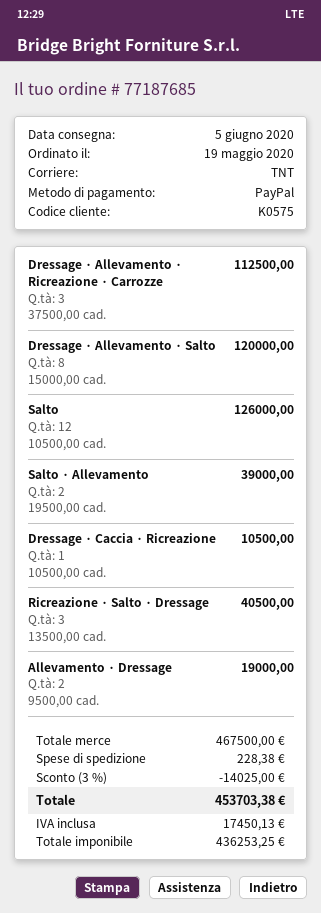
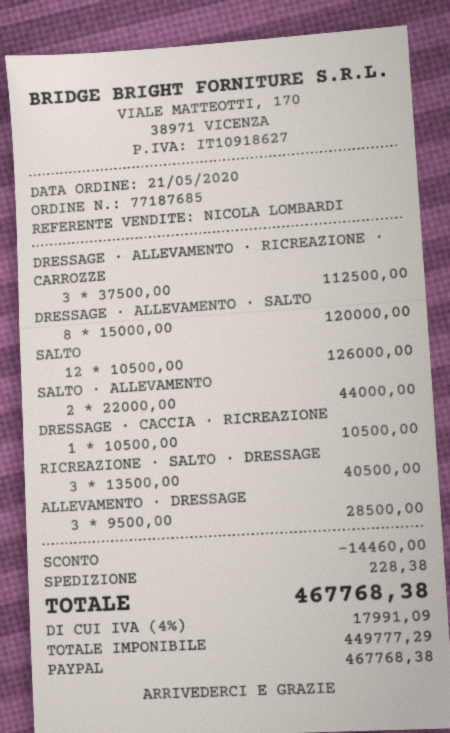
order date: 2020-05-19 -> 2020-05-21
Salto · Allevamento: 2 x 19500.00 = 39000.00 -> 2 x 22000.00 = 44000.00
Allevamento · Dressage: 2 x 9500.00 = 19000.00 -> 3 x 9500.00 = 28500.00
discount: 14025.00 -> 14460.00
net: 436253.25 -> 449777.29
tax: 17450.13 -> 17991.09
total: 453703.38 -> 467768.38

